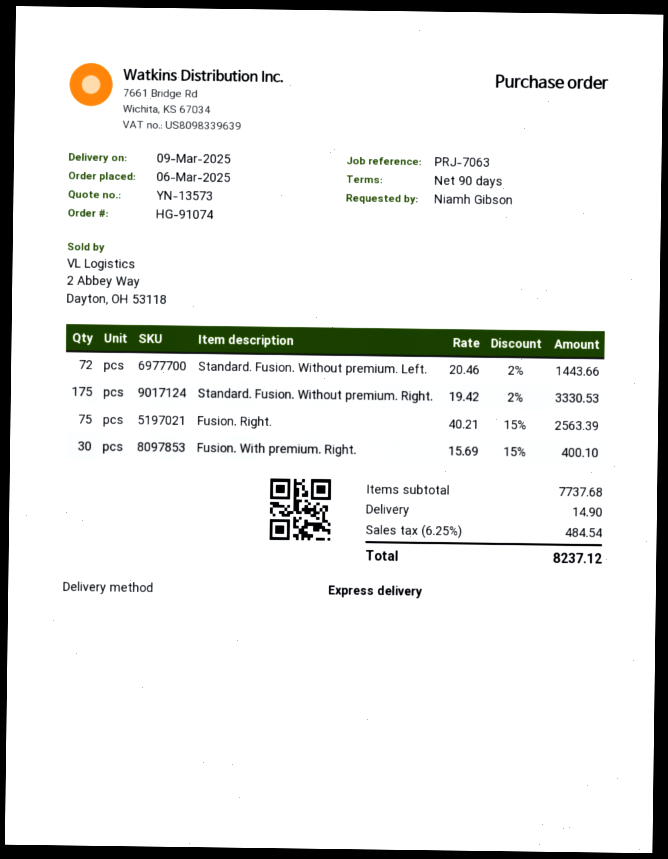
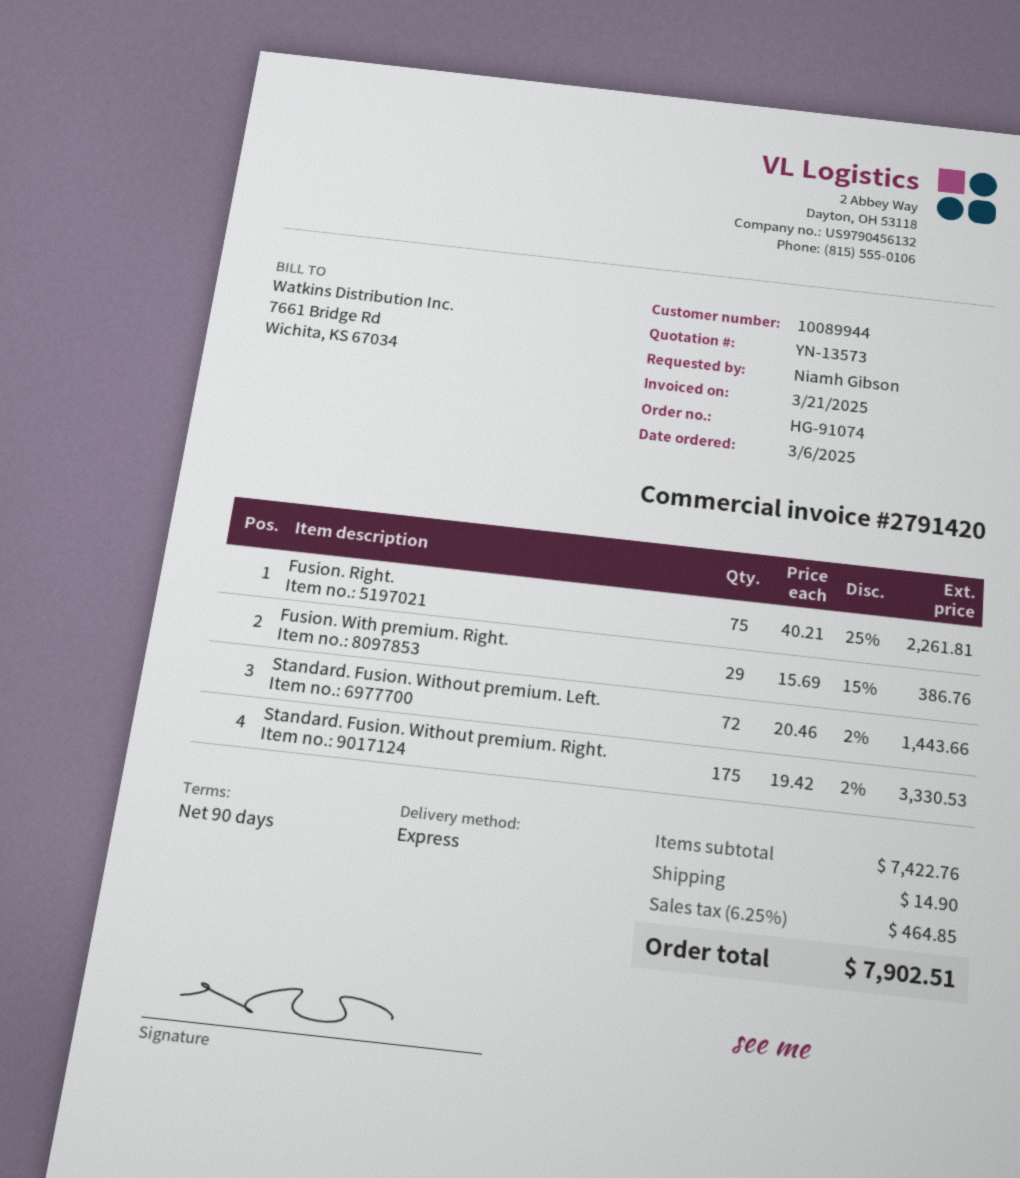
Fusion. Right.: 75 x 40.21 - 15% = 2563.39 -> 75 x 40.21 - 25% = 2261.81
Fusion. With premium. Right.: 30 x 15.69 - 15% = 400.10 -> 29 x 15.69 - 15% = 386.76
subtotal: 7737.68 -> 7422.76
tax: 6.25% = 484.54 -> 6.25% = 464.85
total: 8237.12 -> 7902.51

